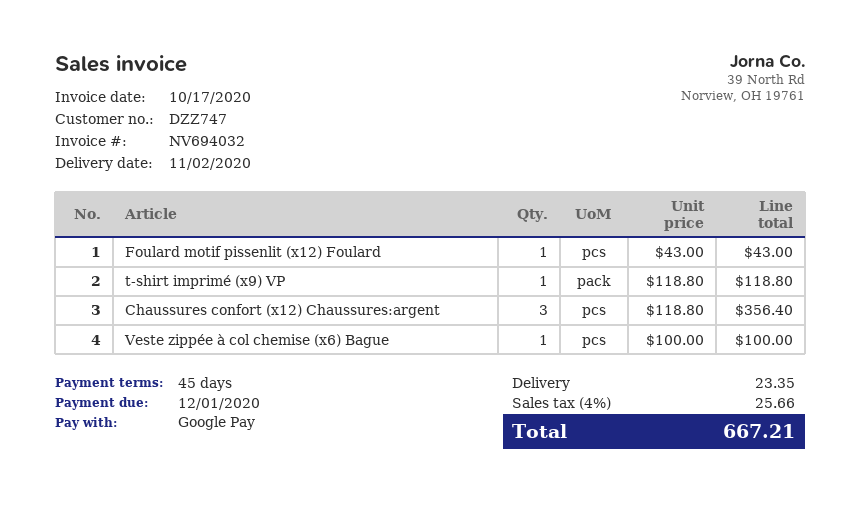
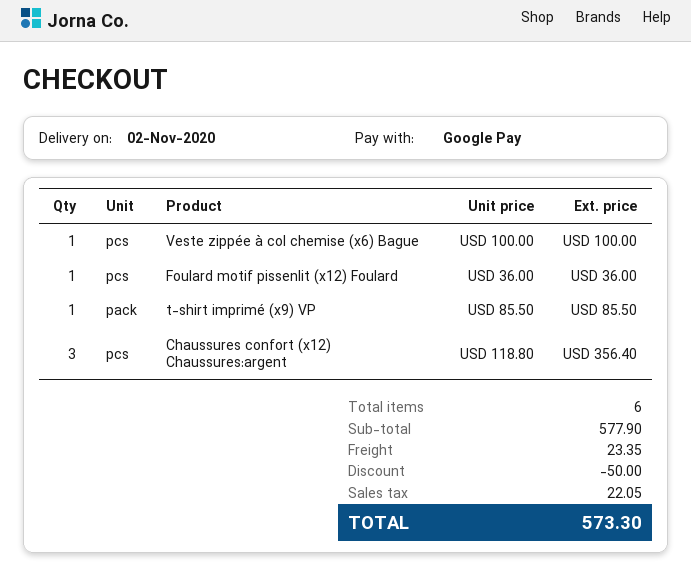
Foulard motif pissenlit (x12) Foulard: 1 x 43.00 = 43.00 -> 1 x 36.00 = 36.00
t-shirt imprimé (x9) VP: 1 x 118.80 = 118.80 -> 1 x 85.50 = 85.50
discount: none -> 50.00
tax: 25.66 -> 22.05
total: 667.21 -> 573.30

